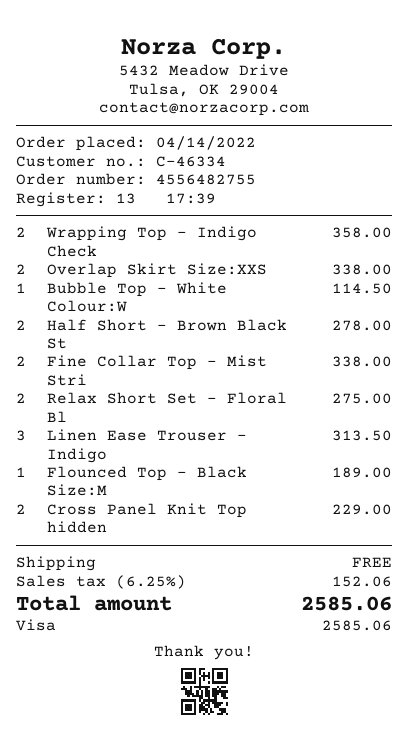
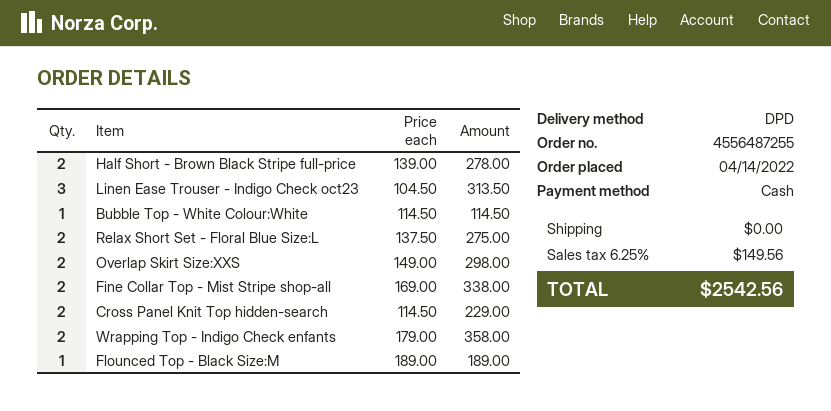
order number: 4556482755 -> 4556487255
payment method: Visa -> cash
Overlap Skirt Size:XXS: 2 for 338.00 -> 2 for 298.00
tax: 6.25% = 152.06 -> 6.25% = 149.56
total: 2585.06 -> 2542.56

